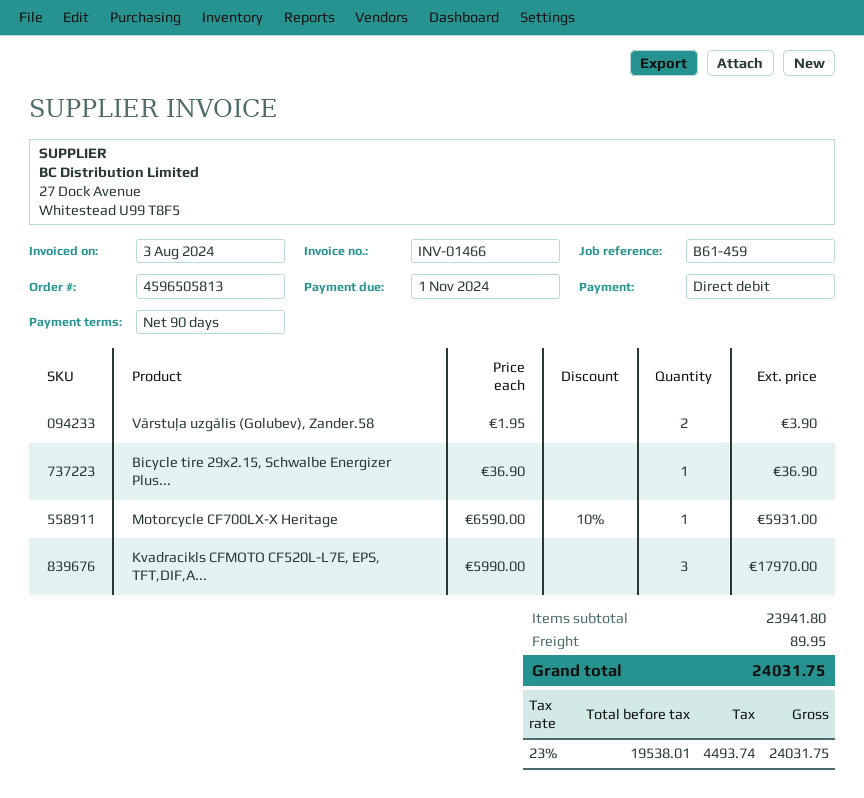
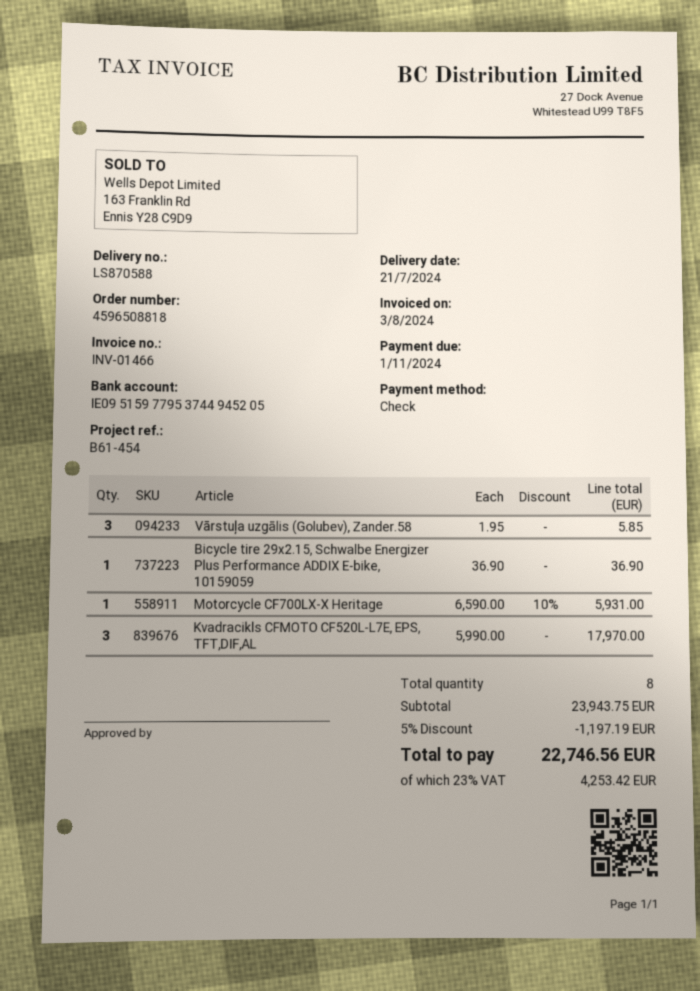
order number: 4596505813 -> 4596508818
reference: B61-459 -> B61-454
payment method: direct debit -> cheque
Vārstuļa uzgālis (Golubev), Zander.58: 2 x 1.95 = 3.90 -> 3 x 1.95 = 5.85
subtotal: 23941.80 -> 23943.75
discount: none -> 5% = 1197.19
shipping: 89.95 -> none
tax: 23% = 4493.74 -> 23% = 4253.42
total: 24031.75 -> 22746.56

